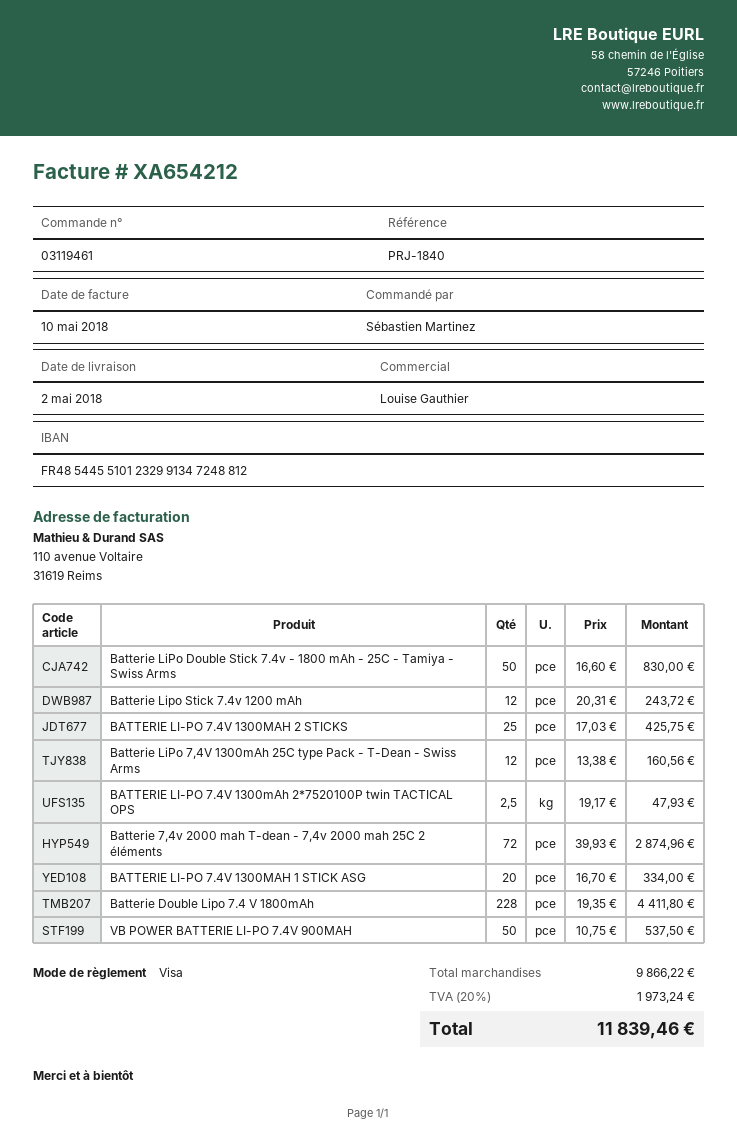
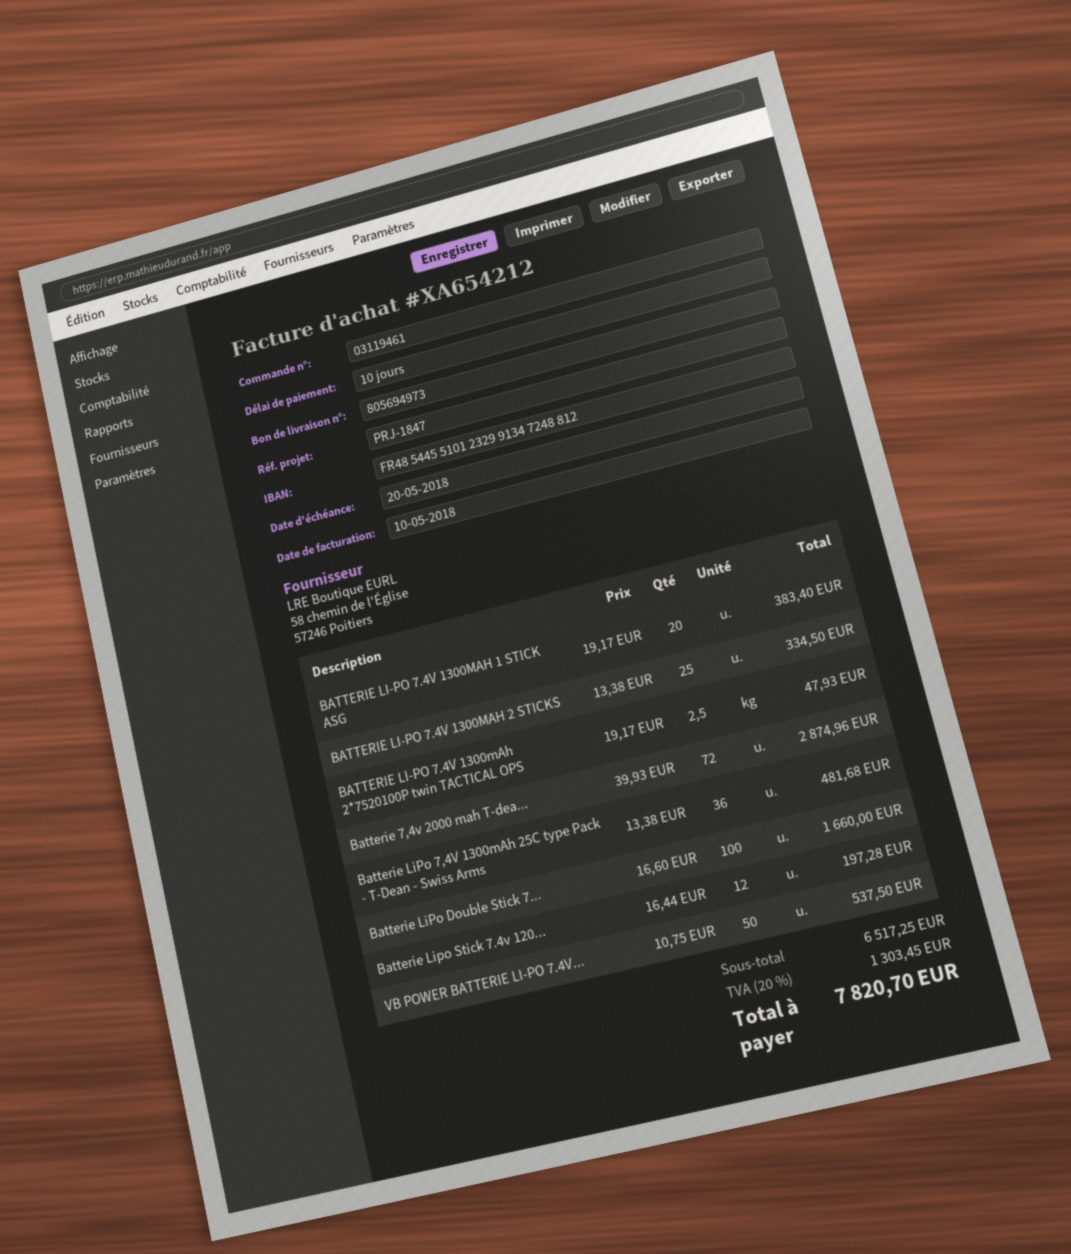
reference: PRJ-1840 -> PRJ-1847
Batterie LiPo Double Stick 7.4v - 1800 mAh - 25C - Tamiya - Swiss Arms: 50 x 16.60 = 830.00 -> 100 x 16.60 = 1660.00
Batterie Lipo Stick 7.4v 1200 mAh: 12 x 20.31 = 243.72 -> 12 x 16.44 = 197.28
BATTERIE LI-PO 7.4V 1300MAH 2 STICKS: 25 x 17.03 = 425.75 -> 25 x 13.38 = 334.50
Batterie LiPo 7,4V 1300mAh 25C type Pack - T-Dean - Swiss Arms: 12 x 13.38 = 160.56 -> 36 x 13.38 = 481.68
BATTERIE LI-PO 7.4V 1300MAH 1 STICK ASG: 20 x 16.70 = 334.00 -> 20 x 19.17 = 383.40
Batterie Double Lipo 7.4 V 1800mAh: 228 x 19.35 = 4411.80 -> none
subtotal: 9866.22 -> 6517.25
tax: 20% = 1973.24 -> 20% = 1303.45
total: 11839.46 -> 7820.70

